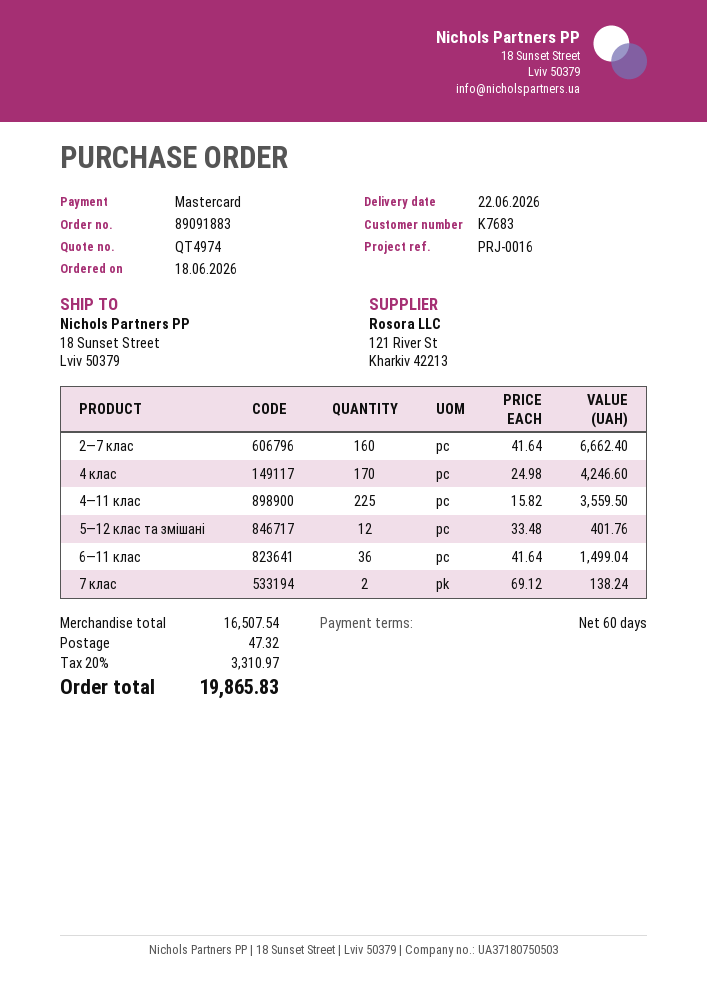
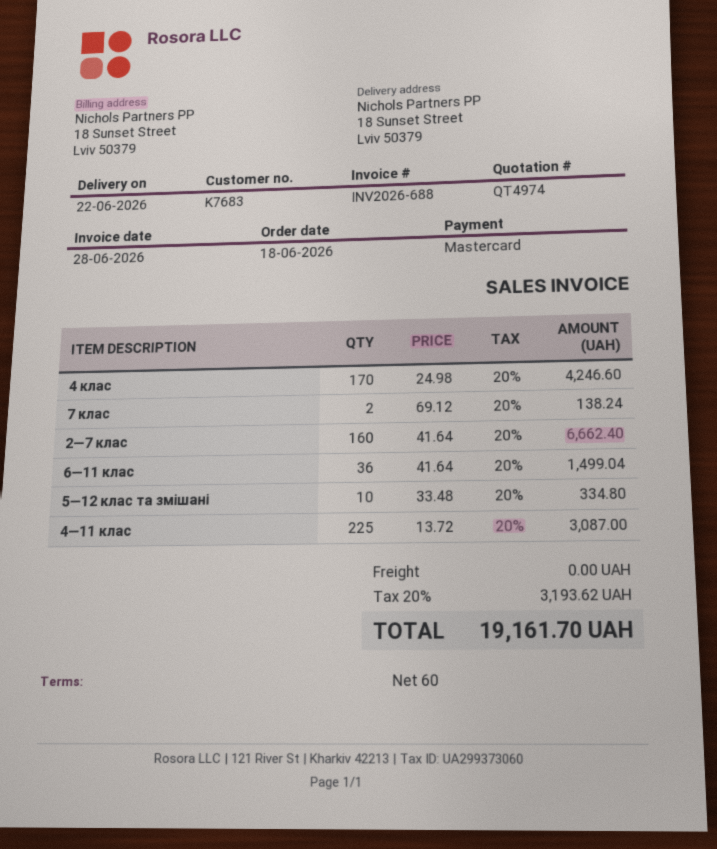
4—11 клас: 225 x 15.82 = 3559.50 -> 225 x 13.72 = 3087.00
5—12 клас та змішані: 12 x 33.48 = 401.76 -> 10 x 33.48 = 334.80
shipping: 47.32 -> 0.00
tax: 20% = 3310.97 -> 20% = 3193.62
total: 19865.83 -> 19161.70

